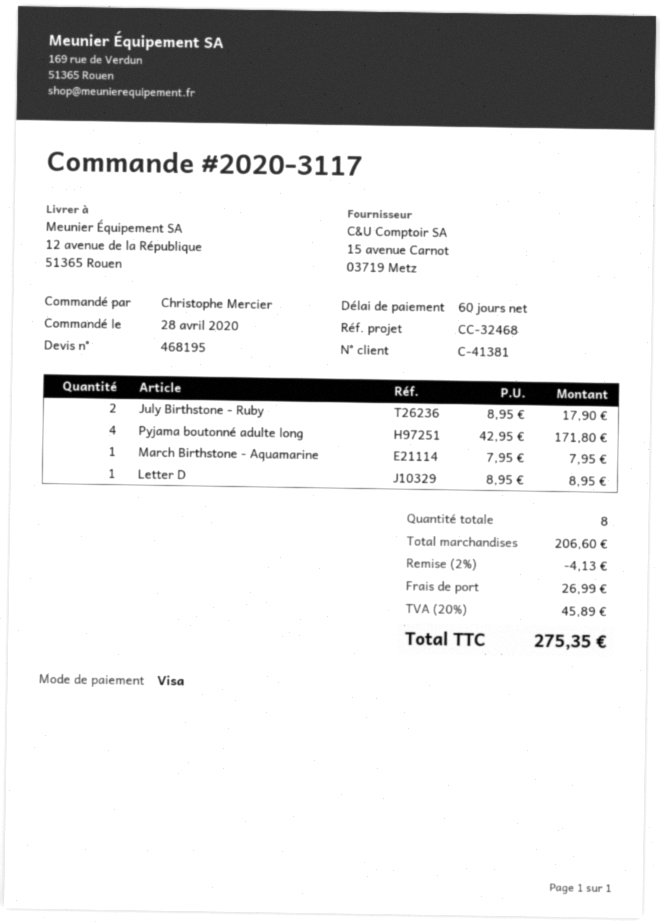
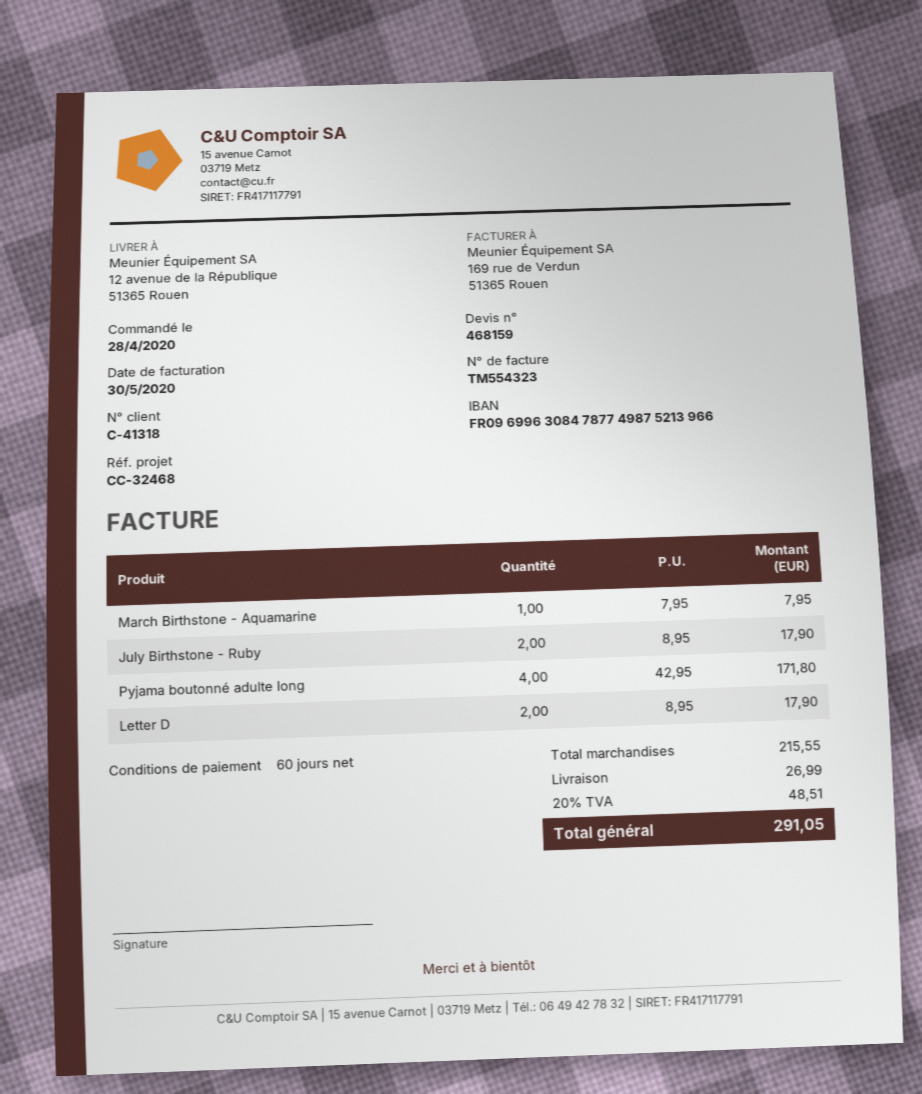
quote number: 468195 -> 468159
customer number: C-41381 -> C-41318
Letter D: 1 x 8.95 = 8.95 -> 2 x 8.95 = 17.90
subtotal: 206.60 -> 215.55
discount: 2% = 4.13 -> none
tax: 20% = 45.89 -> 20% = 48.51
total: 275.35 -> 291.05

